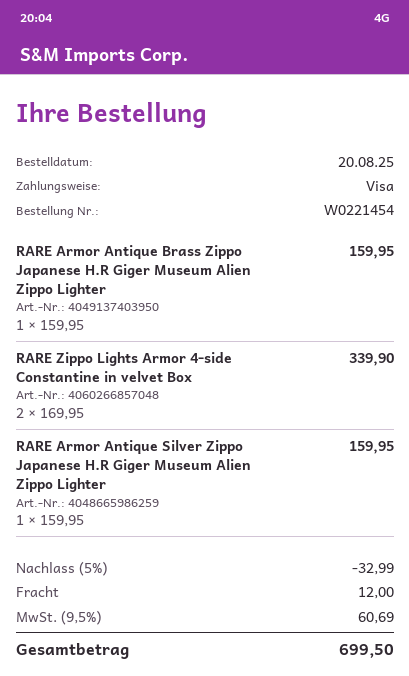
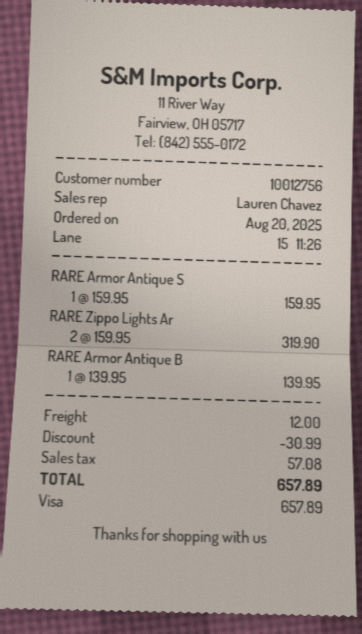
RARE Armor Antique Brass Zippo Japanese H.R Giger Museum Alien Zippo Lighter: 1 x 159.95 = 159.95 -> 1 x 139.95 = 139.95
RARE Zippo Lights Armor 4-side Constantine in velvet Box: 2 x 169.95 = 339.90 -> 2 x 159.95 = 319.90
discount: 32.99 -> 30.99
tax: 60.69 -> 57.08
total: 699.50 -> 657.89

